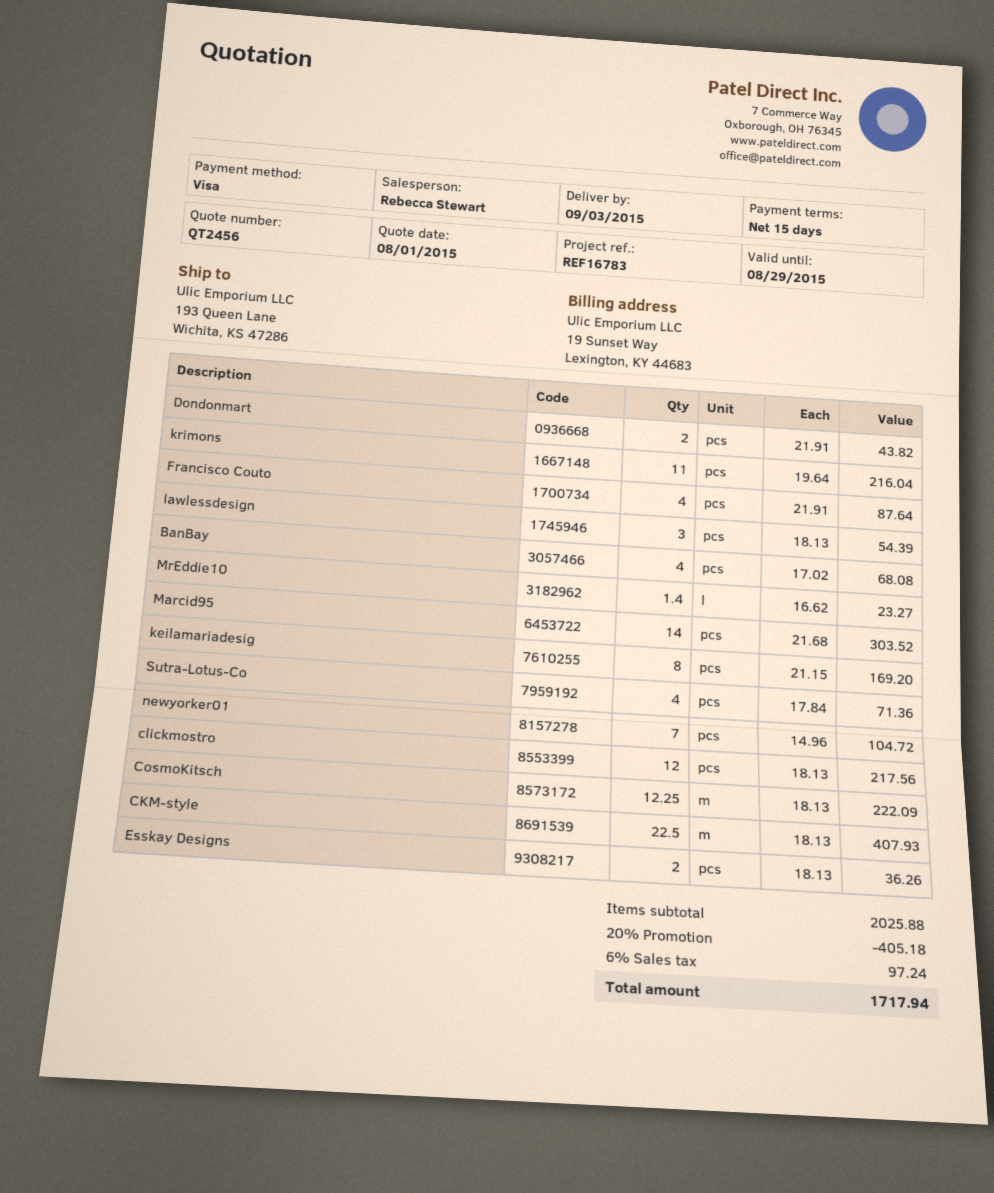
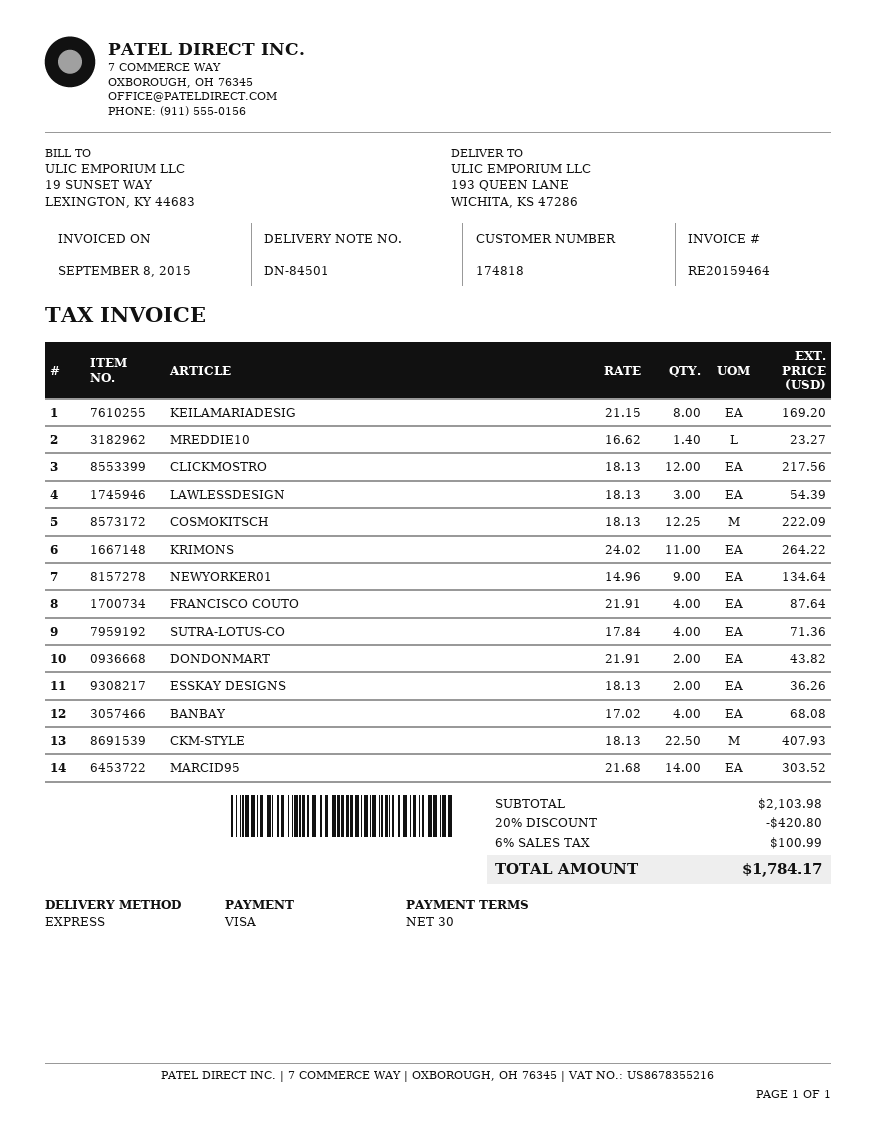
payment terms: 15 days -> 30 days
krimons: 11 x 19.64 = 216.04 -> 11 x 24.02 = 264.22
newyorker01: 7 x 14.96 = 104.72 -> 9 x 14.96 = 134.64
subtotal: 2025.88 -> 2103.98
discount: 20% = 405.18 -> 20% = 420.80
tax: 6% = 97.24 -> 6% = 100.99
total: 1717.94 -> 1784.17

